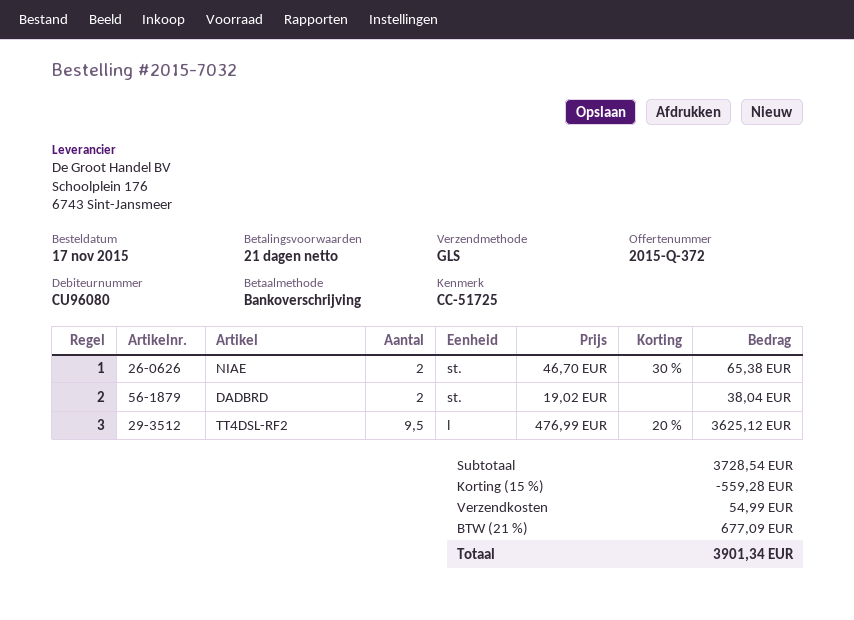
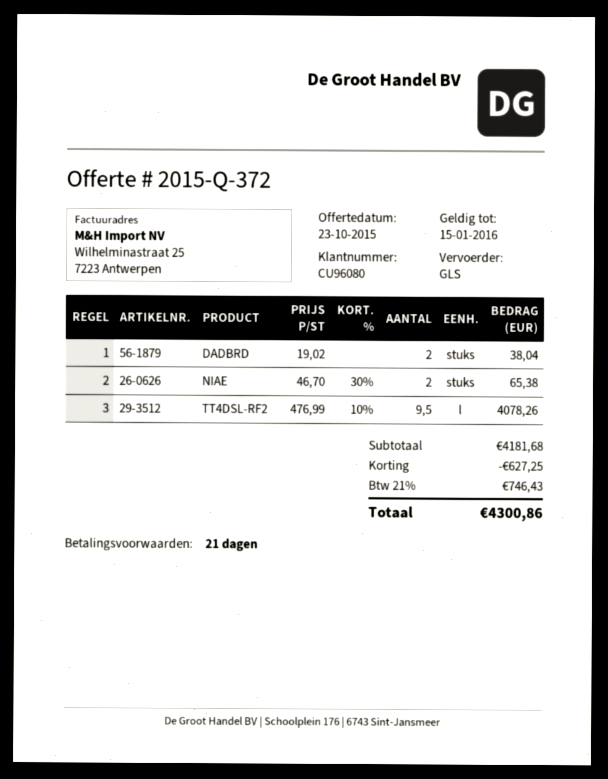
TT4DSL-RF2: 9.5 x 476.99 - 20% = 3625.12 -> 9.5 x 476.99 - 10% = 4078.26
subtotal: 3728.54 -> 4181.68
discount: 559.28 -> 627.25
shipping: 54.99 -> none
tax: 21% = 677.09 -> 21% = 746.43
total: 3901.34 -> 4300.86

